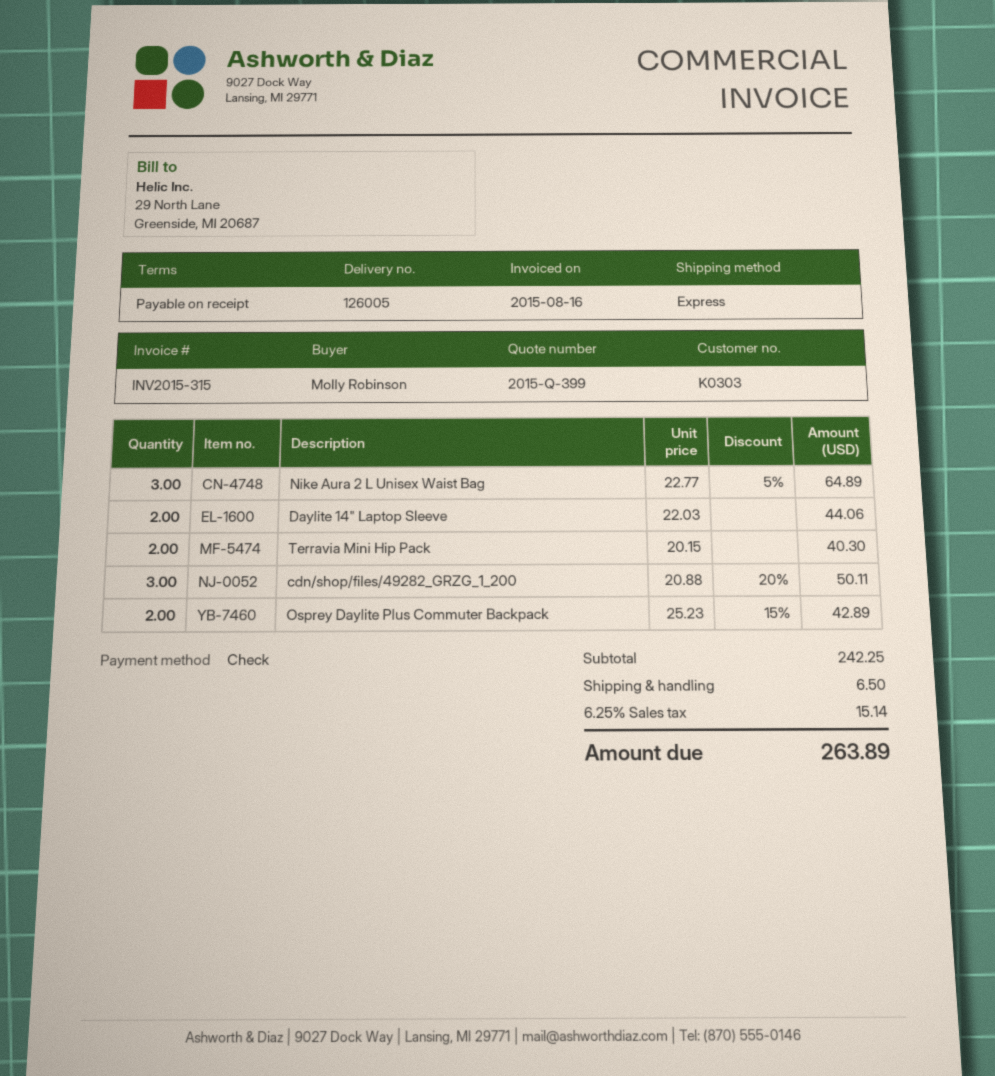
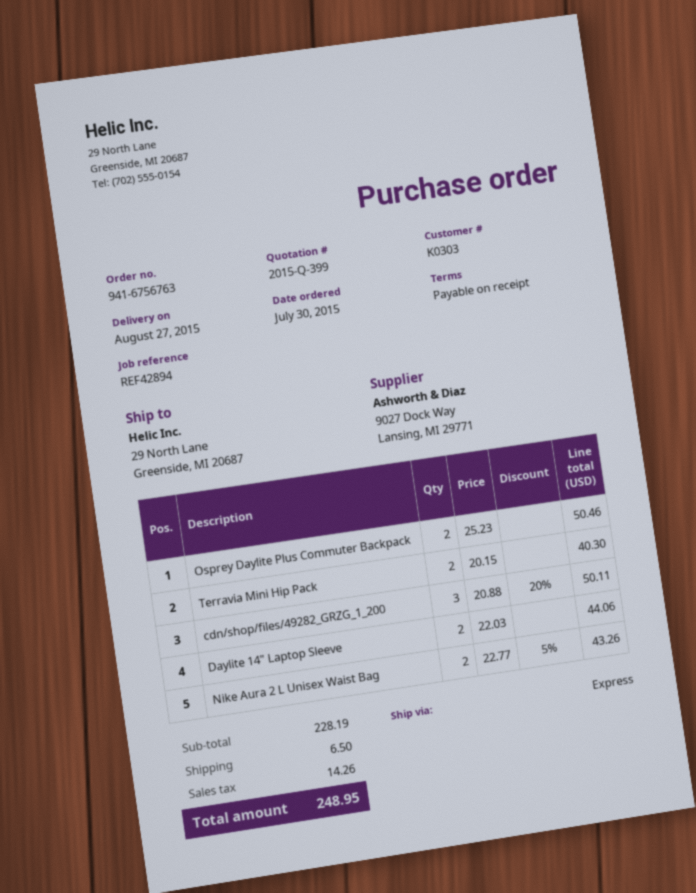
Nike Aura 2 L Unisex Waist Bag: 3 x 22.77 - 5% = 64.89 -> 2 x 22.77 - 5% = 43.26
Osprey Daylite Plus Commuter Backpack: 2 x 25.23 - 15% = 42.89 -> 2 x 25.23 = 50.46
subtotal: 242.25 -> 228.19
tax: 15.14 -> 14.26
total: 263.89 -> 248.95

